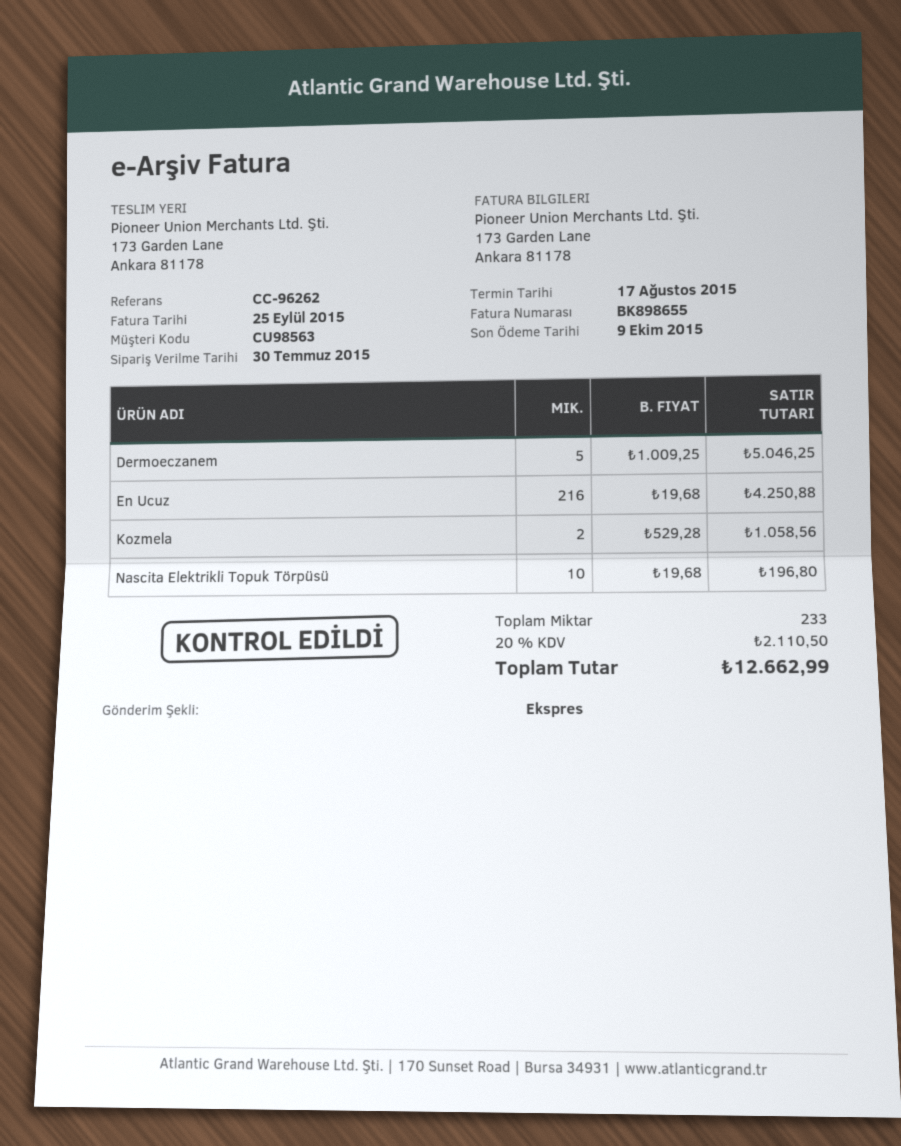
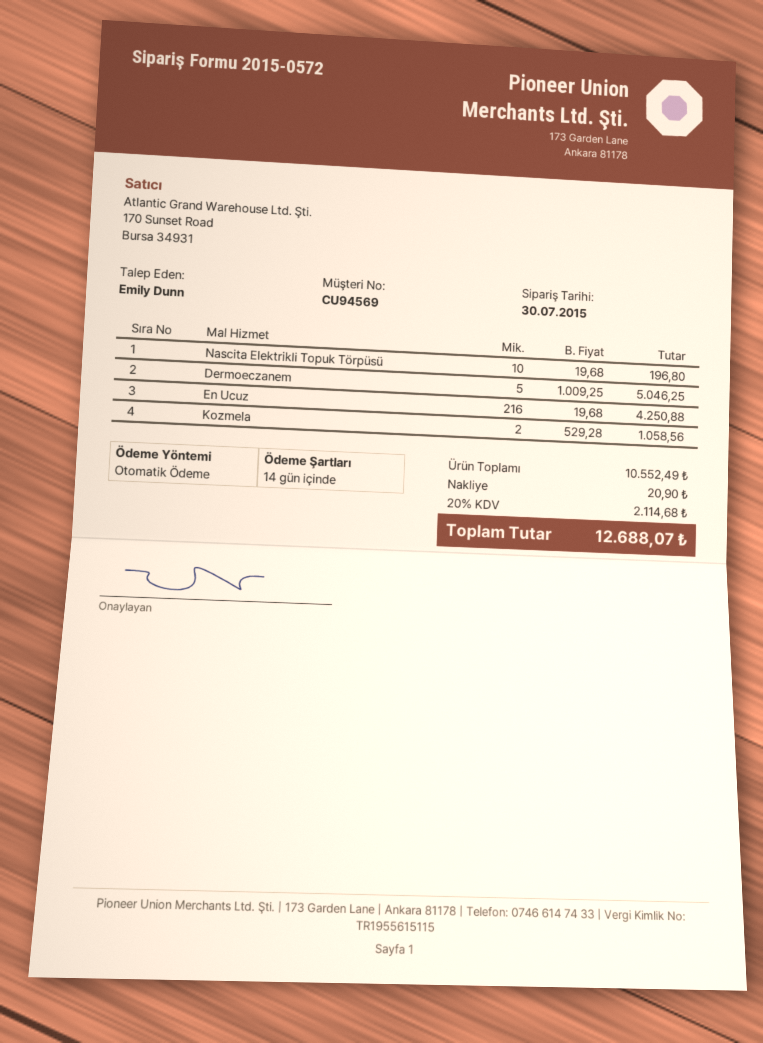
customer number: CU98563 -> CU94569
shipping: none -> 20.90
tax: 20% = 2110.50 -> 20% = 2114.68
total: 12662.99 -> 12688.07

